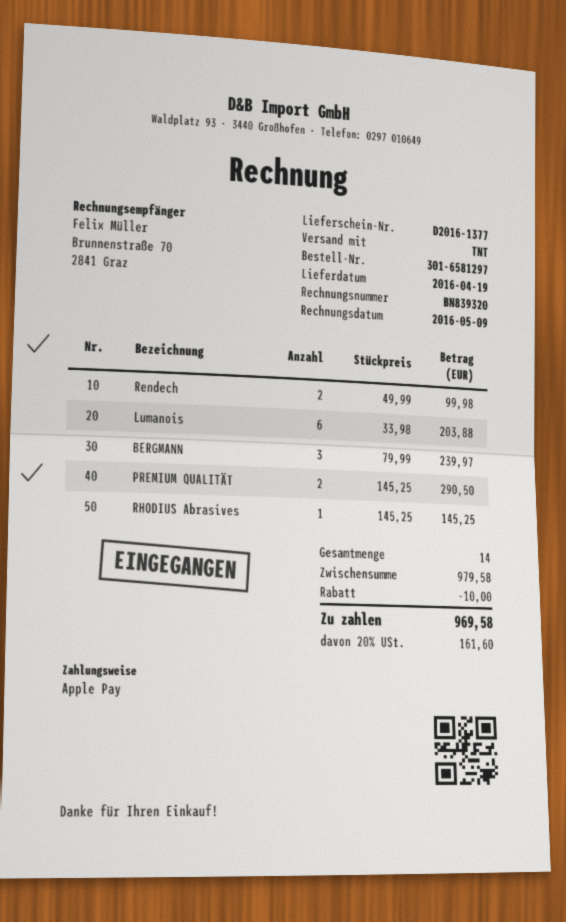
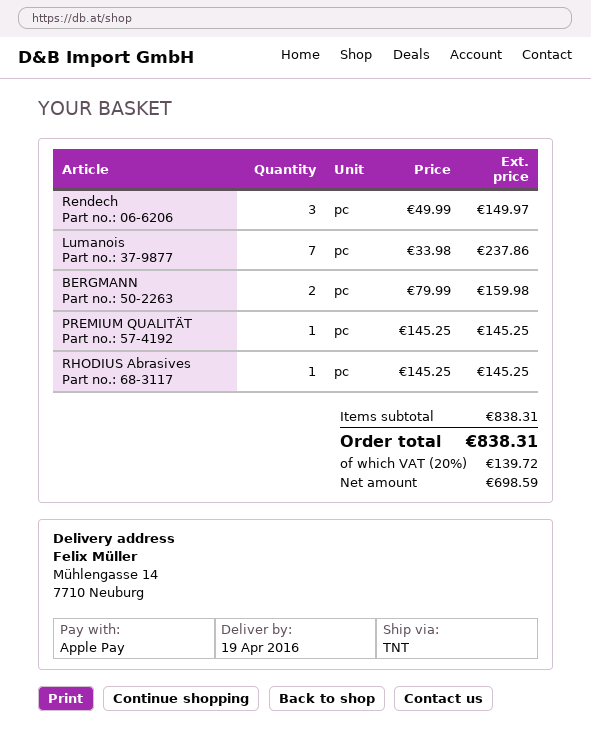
Rendech: 2 x 49.99 = 99.98 -> 3 x 49.99 = 149.97
Lumanois: 6 x 33.98 = 203.88 -> 7 x 33.98 = 237.86
BERGMANN: 3 x 79.99 = 239.97 -> 2 x 79.99 = 159.98
PREMIUM QUALITÄT: 2 x 145.25 = 290.50 -> 1 x 145.25 = 145.25
subtotal: 979.58 -> 838.31
discount: 10.00 -> none
tax: 20% = 161.60 -> 20% = 139.72
total: 969.58 -> 838.31

